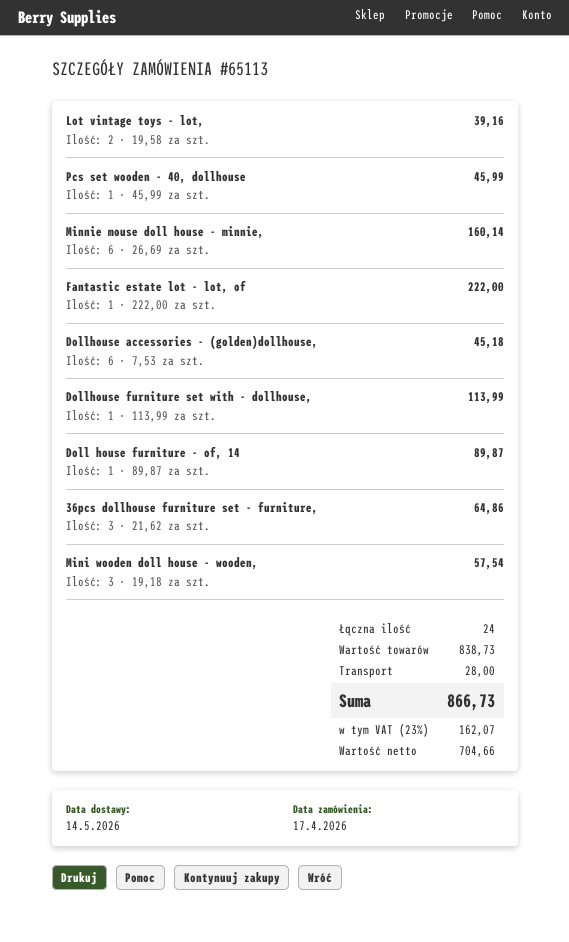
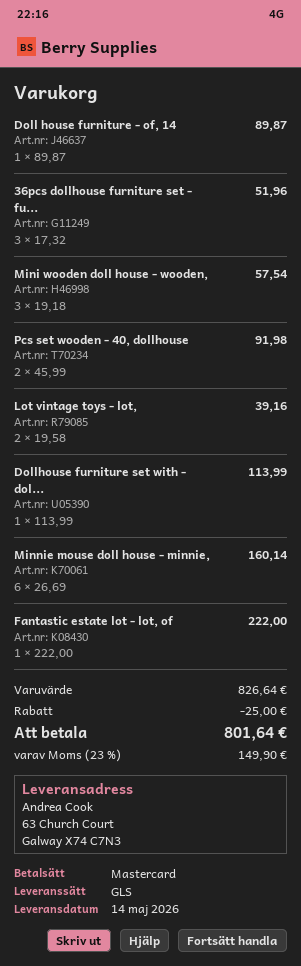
Pcs set wooden - 40, dollhouse: 1 x 45.99 = 45.99 -> 2 x 45.99 = 91.98
Dollhouse accessories - (golden)dollhouse,: 6 x 7.53 = 45.18 -> none
36pcs dollhouse furniture set - furniture,: 3 x 21.62 = 64.86 -> 3 x 17.32 = 51.96
subtotal: 838.73 -> 826.64
discount: none -> 25.00
shipping: 28.00 -> none
tax: 23% = 162.07 -> 23% = 149.90
total: 866.73 -> 801.64

